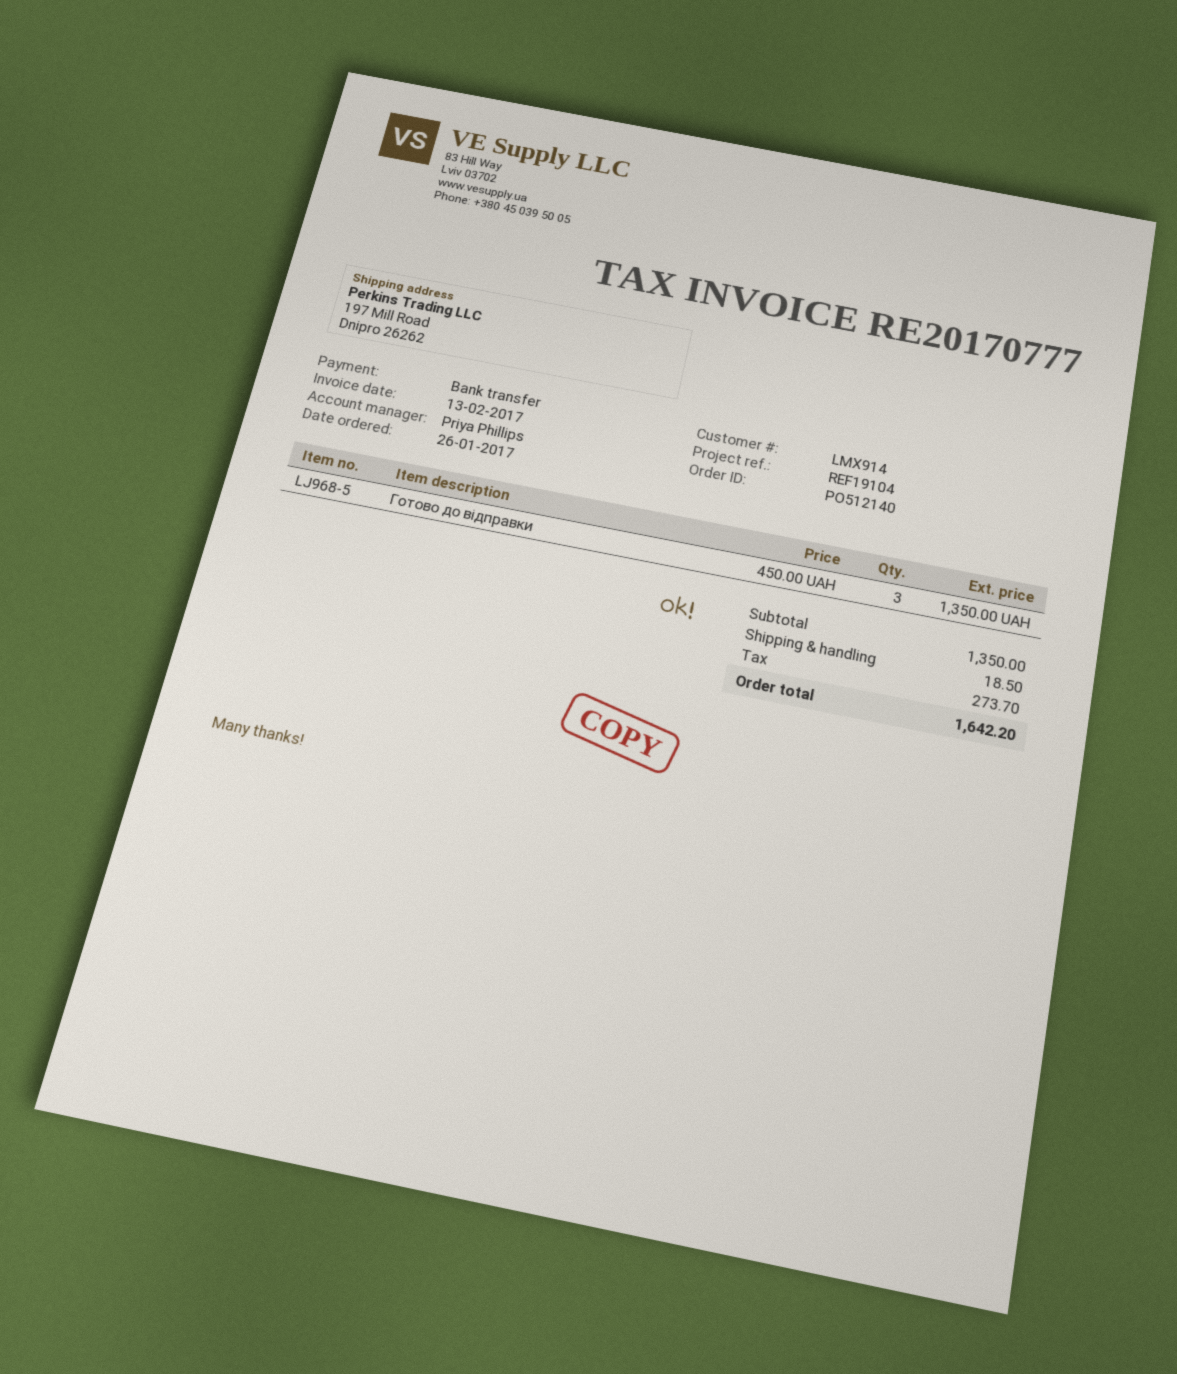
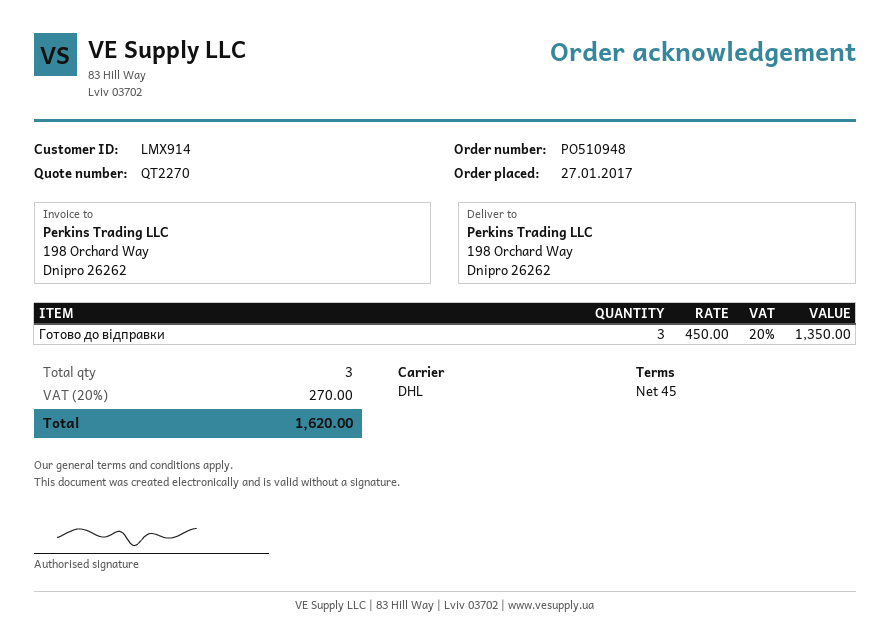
order number: PO512140 -> PO510948
order date: 2017-01-26 -> 2017-01-27
ship to: 197 Mill Road, Dnipro 26262 -> 198 Orchard Way, Dnipro 26262
shipping: 18.50 -> none
tax: 273.70 -> 270.00
total: 1642.20 -> 1620.00

